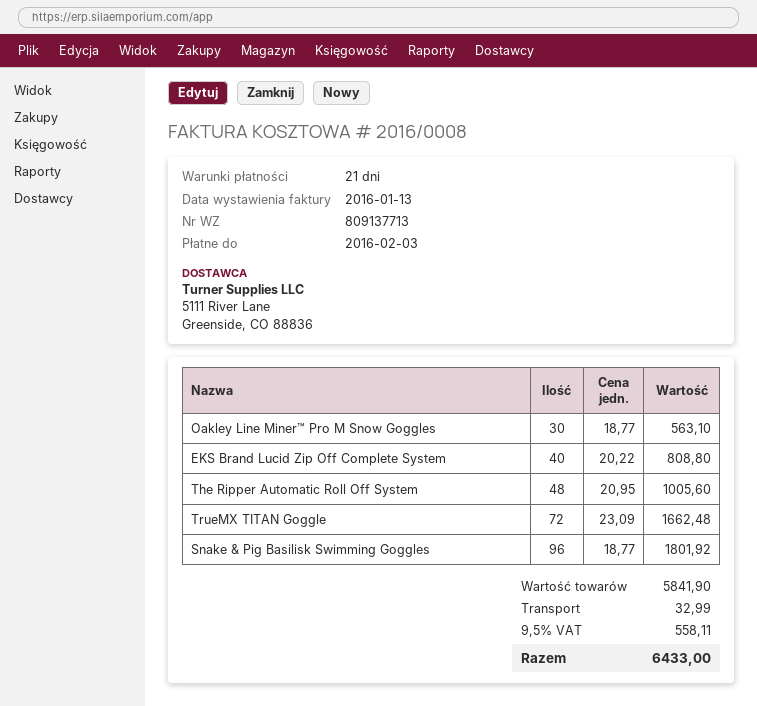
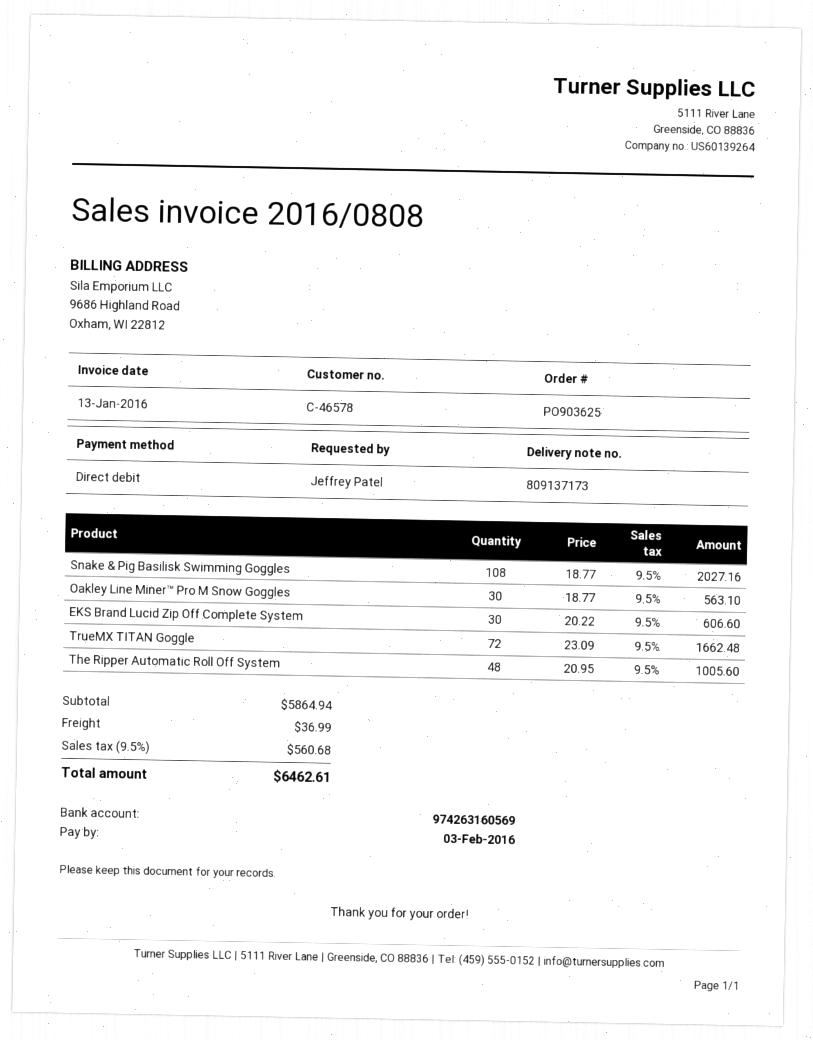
delivery note number: 809137713 -> 809137173
invoice number: 2016/0008 -> 2016/0808
EKS Brand Lucid Zip Off Complete System: 40 x 20.22 = 808.80 -> 30 x 20.22 = 606.60
Snake & Pig Basilisk Swimming Goggles: 96 x 18.77 = 1801.92 -> 108 x 18.77 = 2027.16
subtotal: 5841.90 -> 5864.94
shipping: 32.99 -> 36.99
tax: 9.5% = 558.11 -> 9.5% = 560.68
total: 6433.00 -> 6462.61

